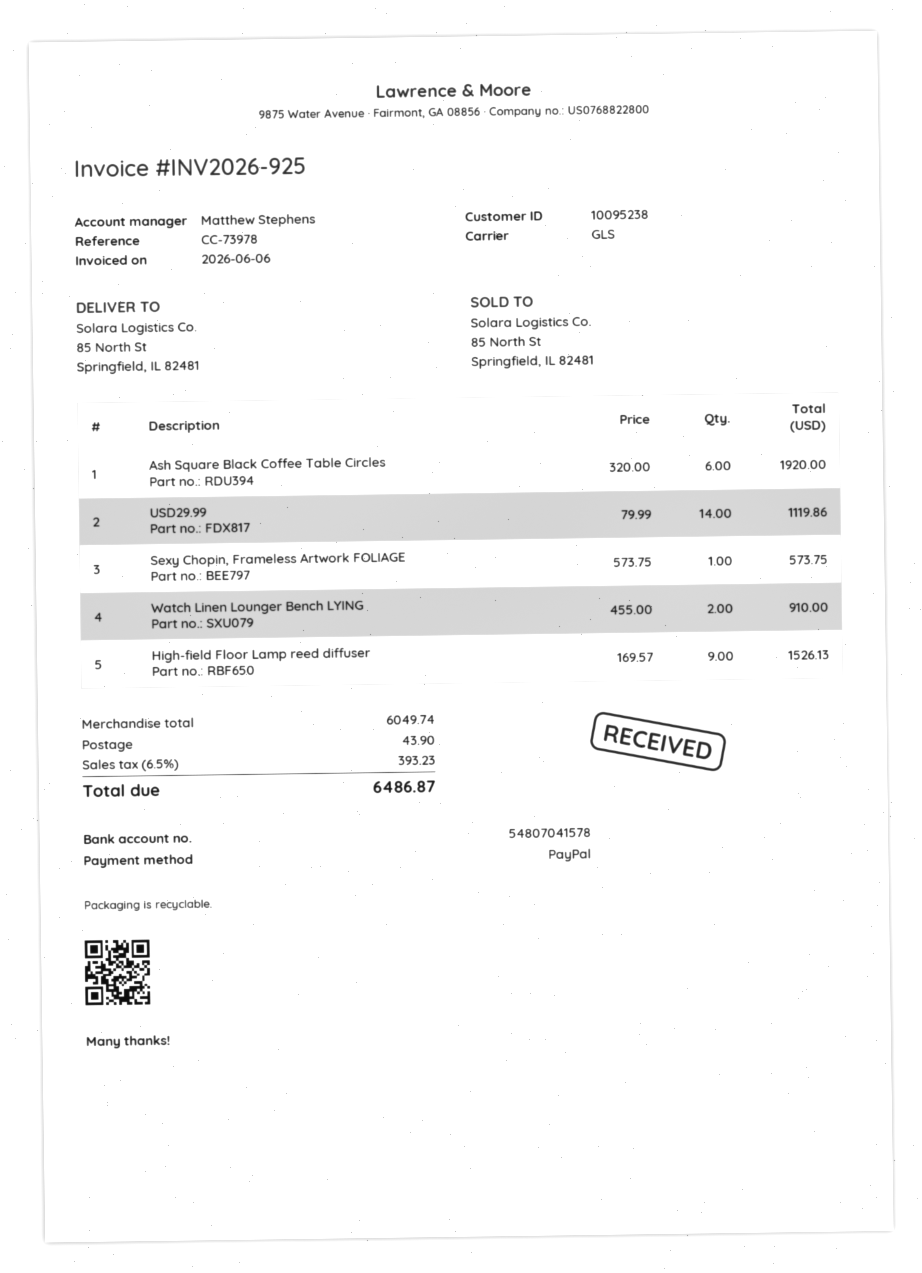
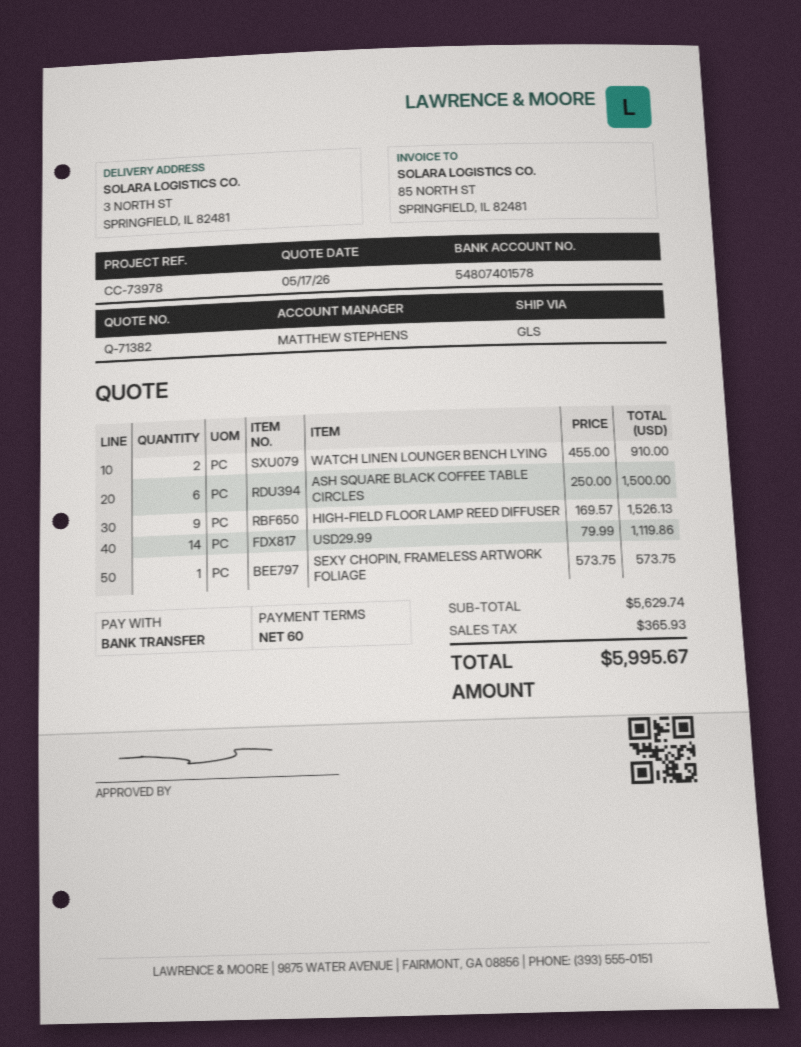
payment method: PayPal -> bank transfer
bank account: 54807041578 -> 54807401578
ship to: 85 North St, Springfield, IL 82481 -> 3 NORTH ST, SPRINGFIELD, IL 82481
Ash Square Black Coffee Table Circles: 6 x 320.00 = 1920.00 -> 6 x 250.00 = 1500.00
subtotal: 6049.74 -> 5629.74
shipping: 43.90 -> none
tax: 393.23 -> 365.93
total: 6486.87 -> 5995.67

